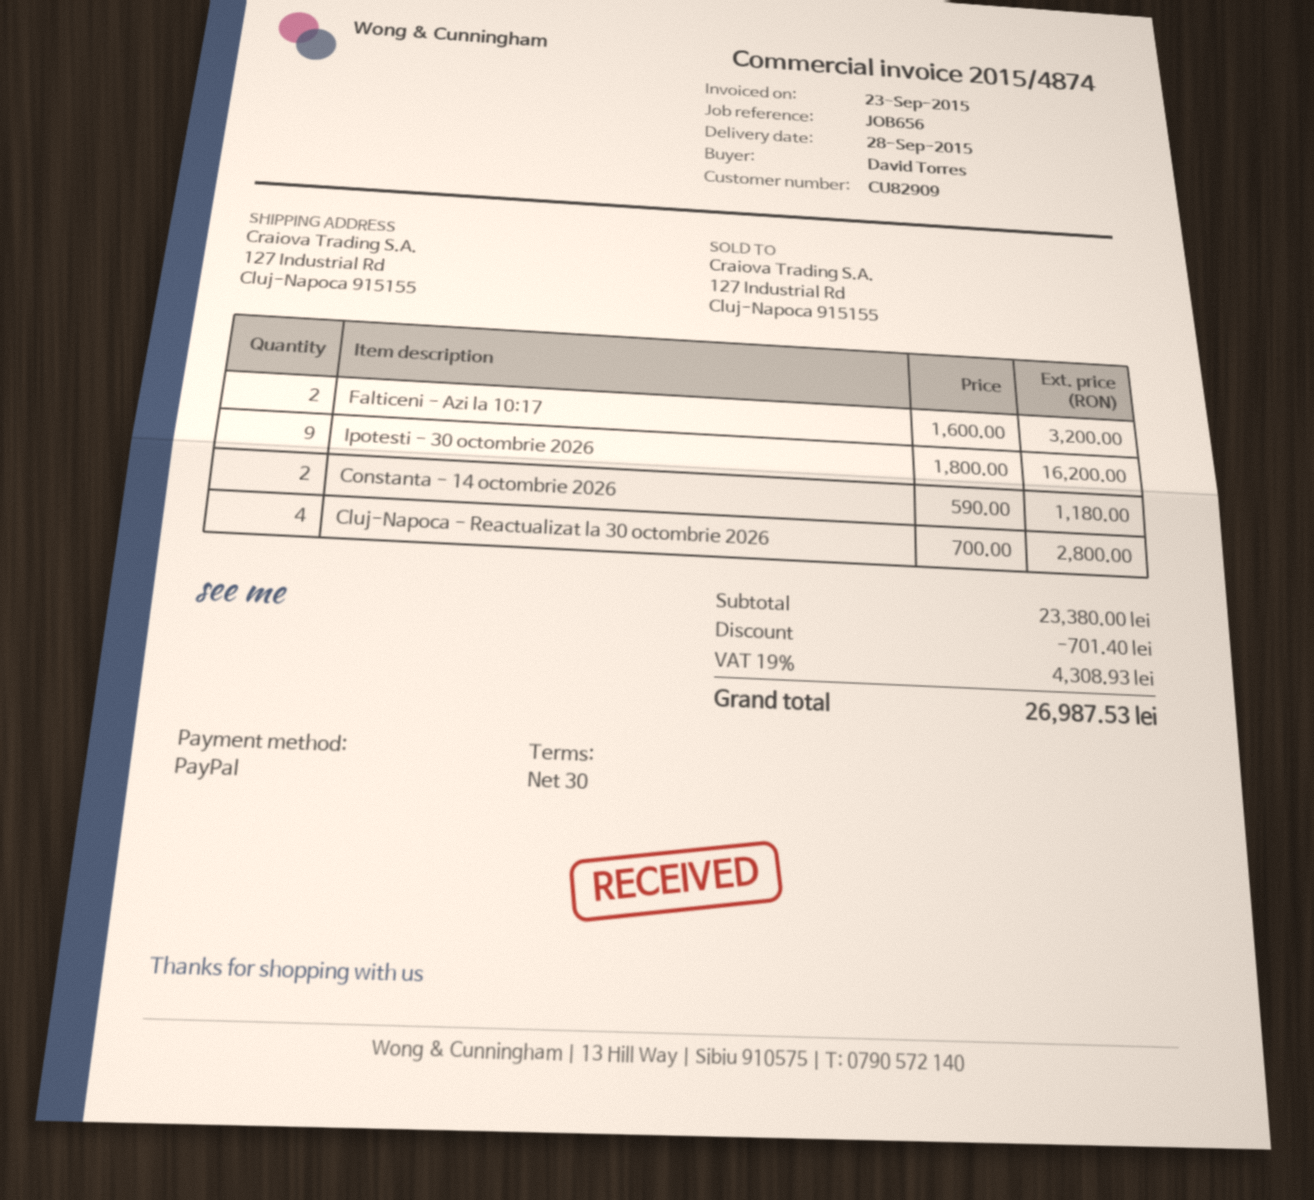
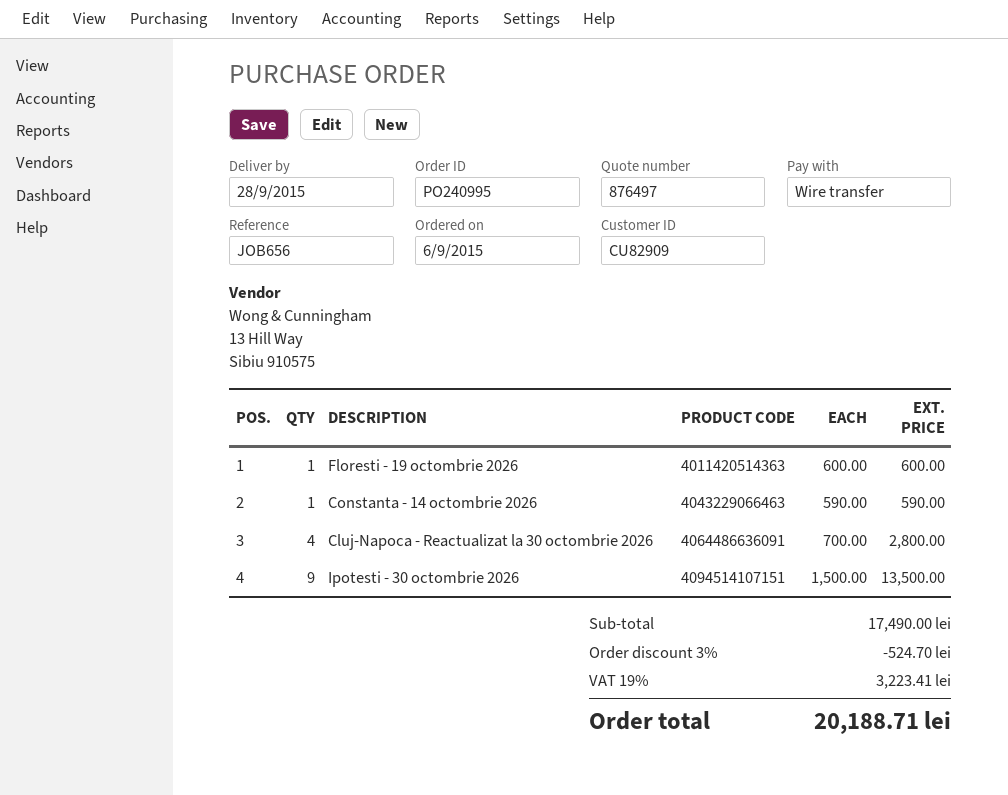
payment method: PayPal -> bank transfer
Falticeni - Azi la 10:17: 2 x 1600.00 = 3200.00 -> none
Ipotesti - 30 octombrie 2026: 9 x 1800.00 = 16200.00 -> 9 x 1500.00 = 13500.00
Constanta - 14 octombrie 2026: 2 x 590.00 = 1180.00 -> 1 x 590.00 = 590.00
Floresti - 19 octombrie 2026: none -> 1 x 600.00 = 600.00
subtotal: 23380.00 -> 17490.00
discount: 701.40 -> 524.70
tax: 19% = 4308.93 -> 19% = 3223.41
total: 26987.53 -> 20188.71

